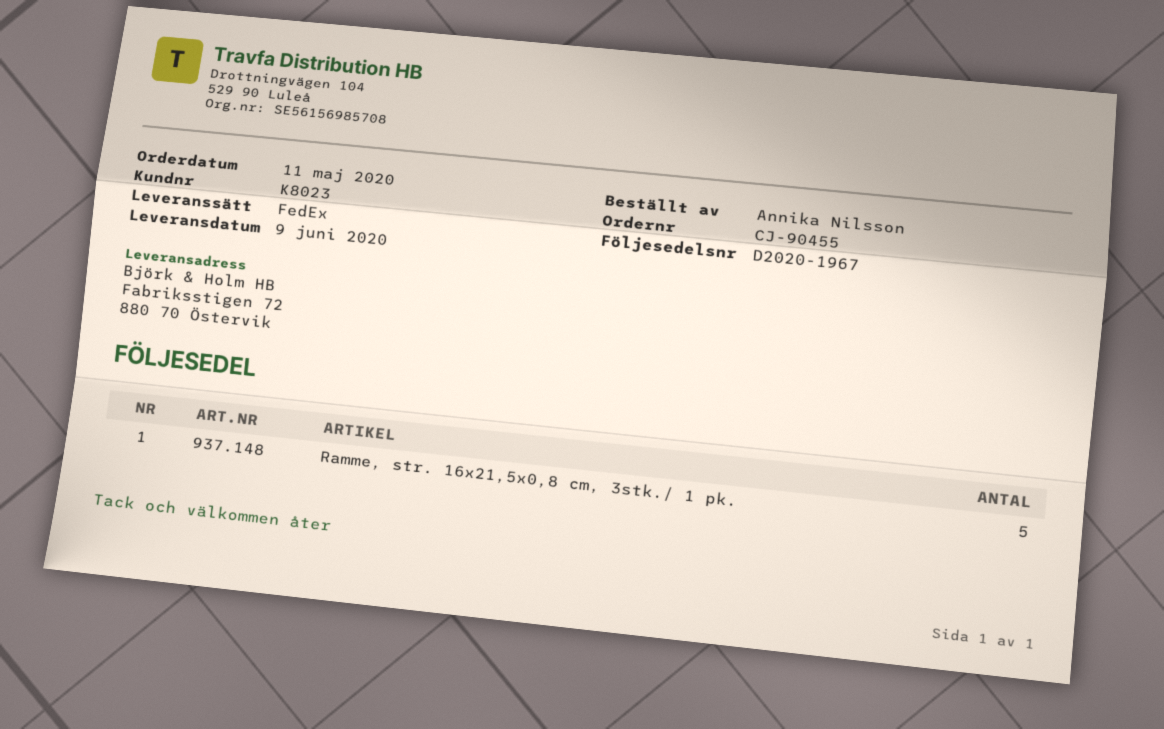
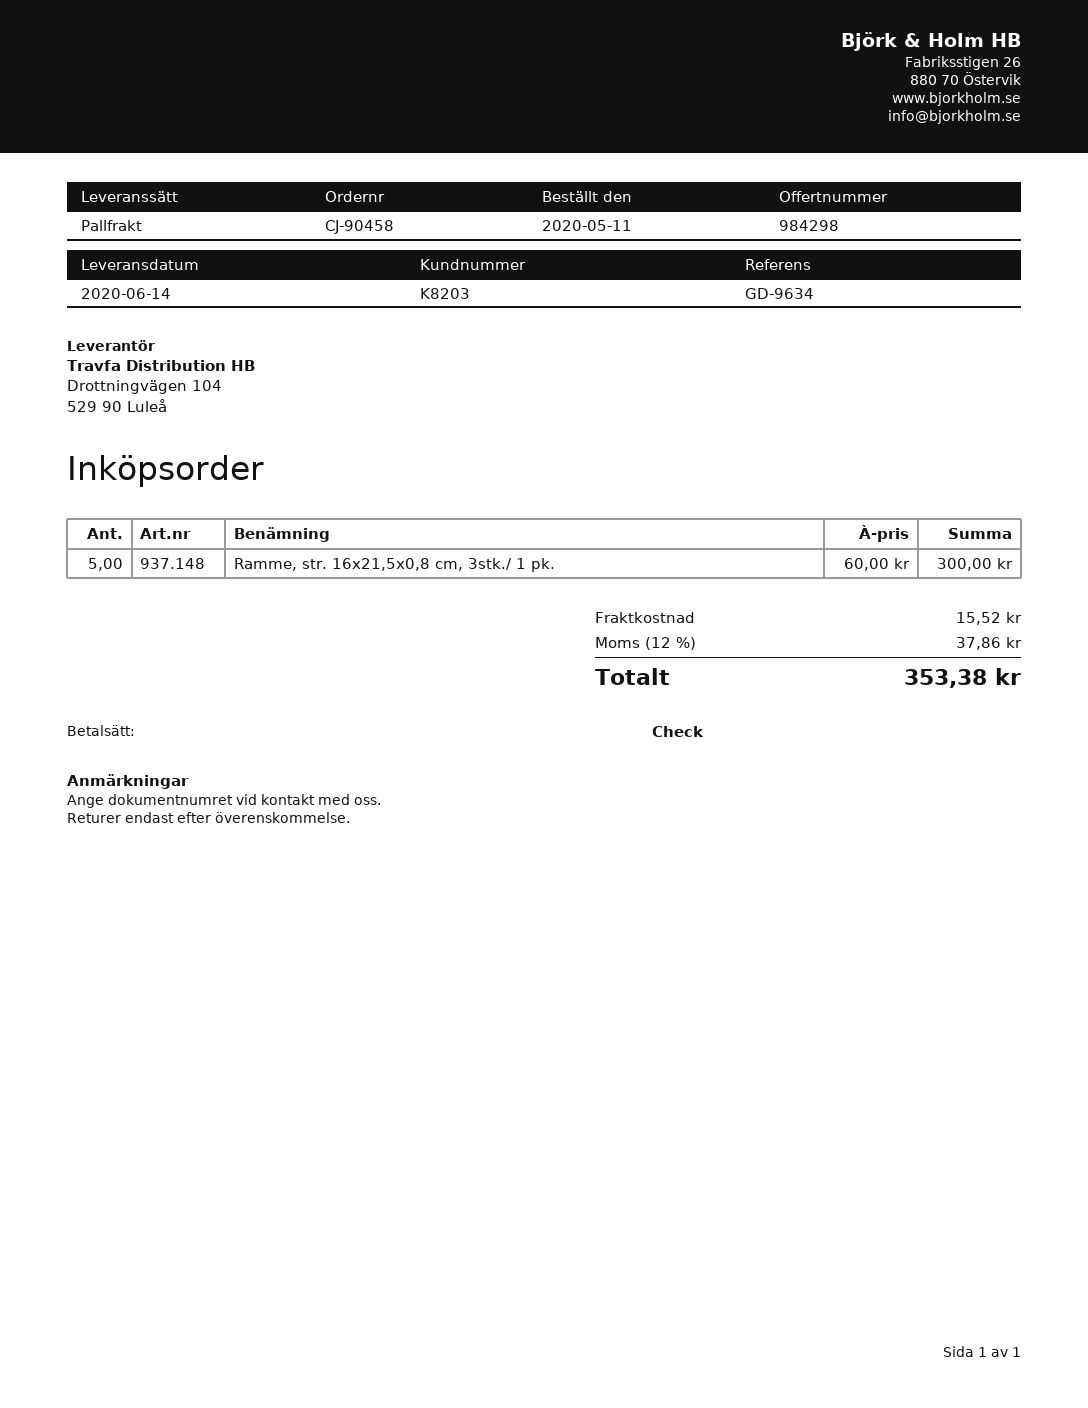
order number: CJ-90455 -> CJ-90458
delivery date: 2020-06-09 -> 2020-06-14
customer number: K8023 -> K8203
shipping method: FedEx -> pallet freight

